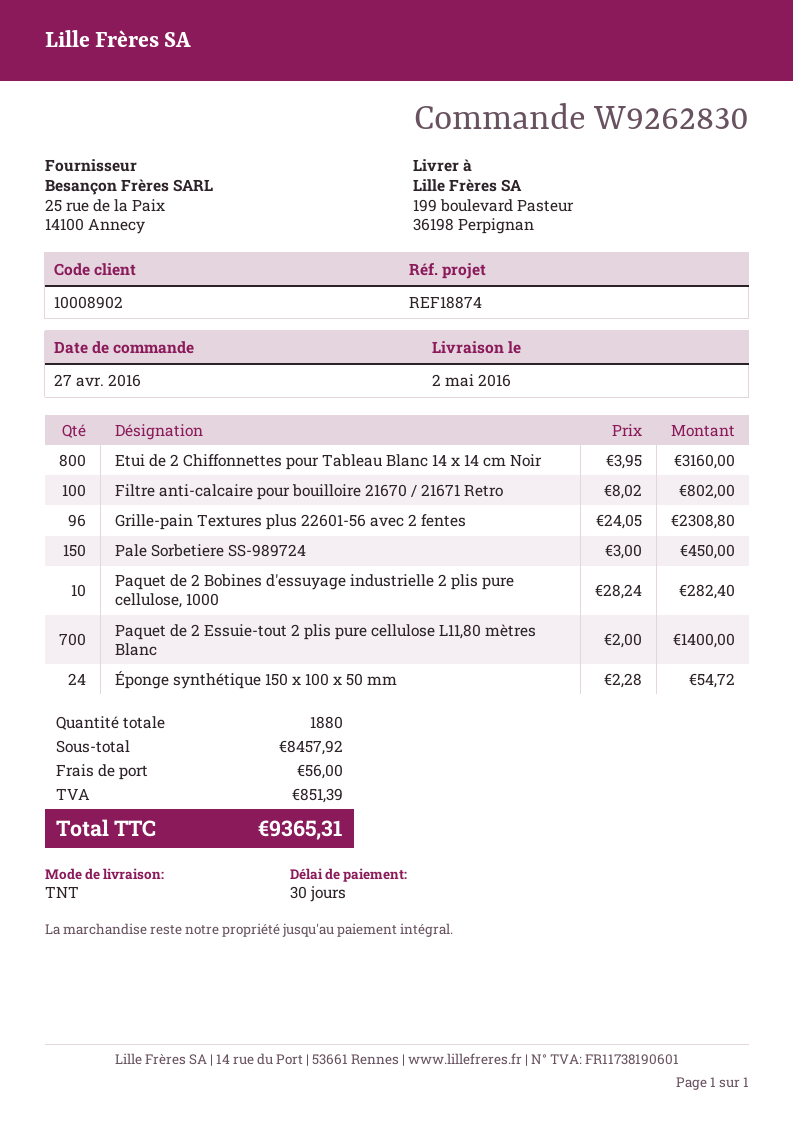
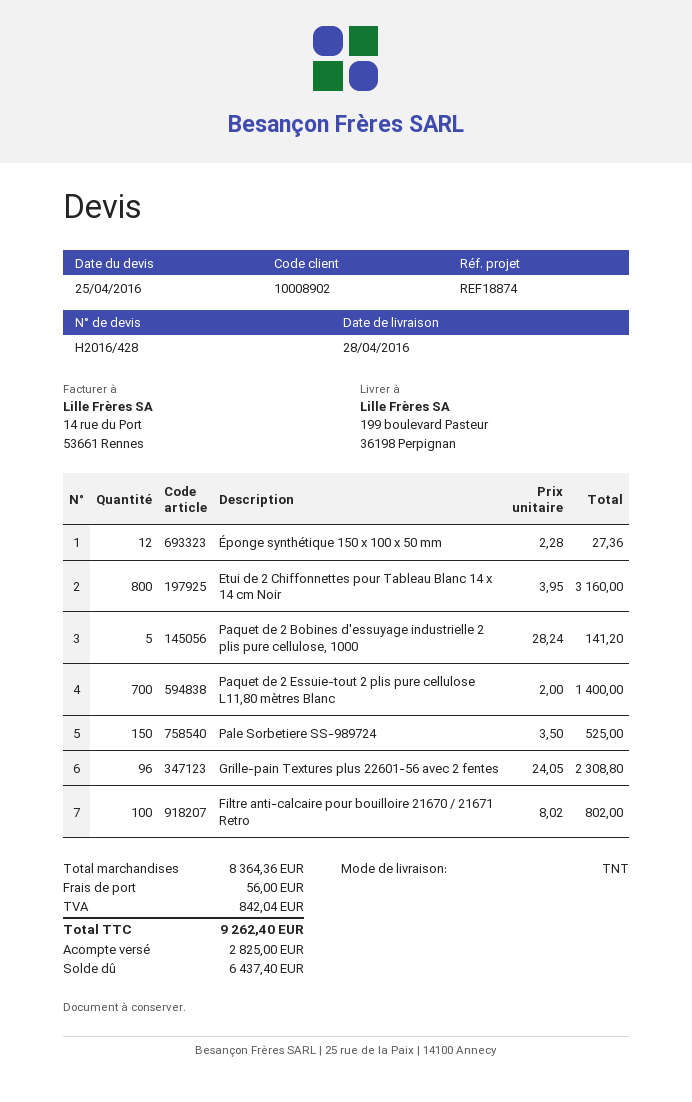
delivery date: 2016-05-02 -> 2016-04-28
Pale Sorbetiere SS-989724: 150 x 3.00 = 450.00 -> 150 x 3.50 = 525.00
Paquet de 2 Bobines d'essuyage industrielle 2 plis pure cellulose, 1000: 10 x 28.24 = 282.40 -> 5 x 28.24 = 141.20
Éponge synthétique 150 x 100 x 50 mm: 24 x 2.28 = 54.72 -> 12 x 2.28 = 27.36
subtotal: 8457.92 -> 8364.36
tax: 851.39 -> 842.04
total: 9365.31 -> 9262.40

